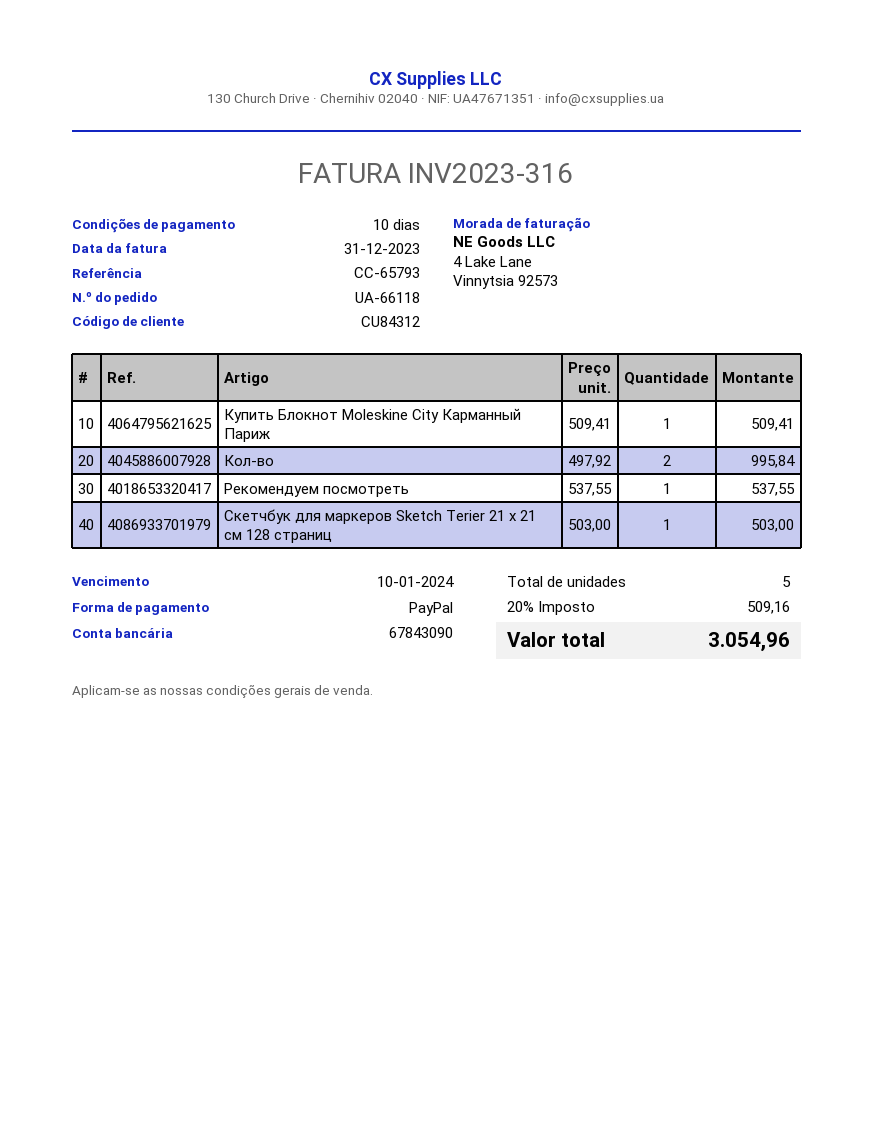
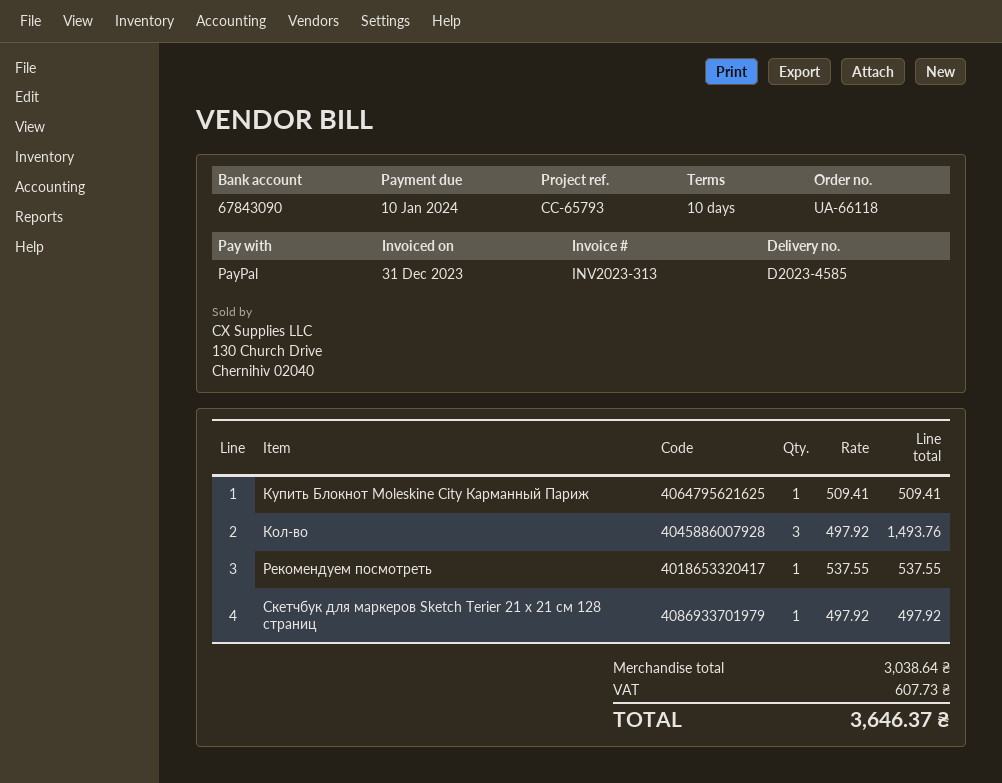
invoice number: INV2023-316 -> INV2023-313
Кол-во: 2 x 497.92 = 995.84 -> 3 x 497.92 = 1493.76
Скетчбук для маркеров Sketch Terier 21 х 21 см 128 страниц: 1 x 503.00 = 503.00 -> 1 x 497.92 = 497.92
tax: 509.16 -> 607.73
total: 3054.96 -> 3646.37

